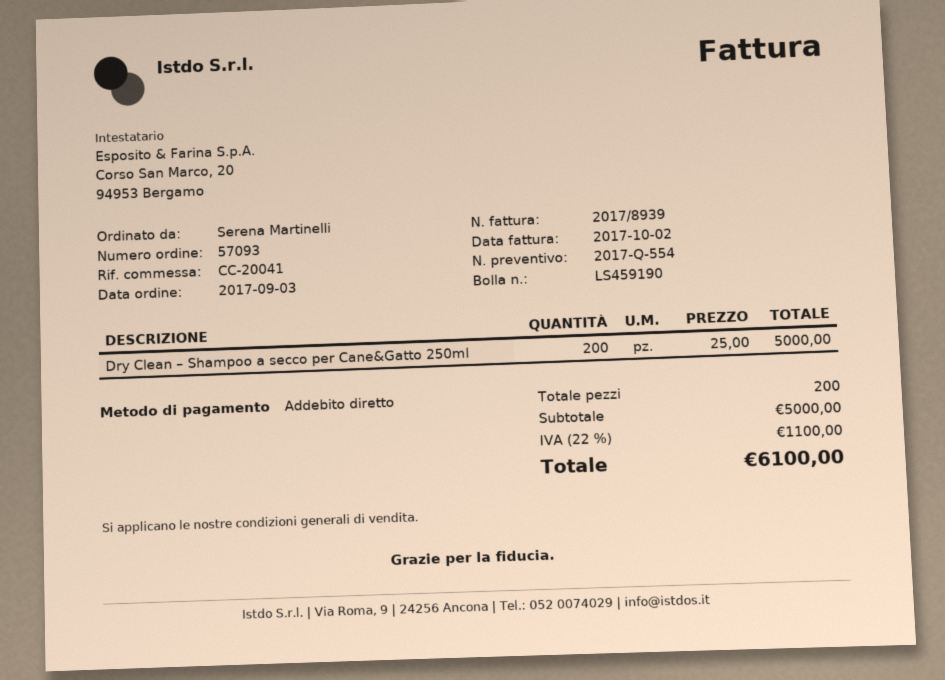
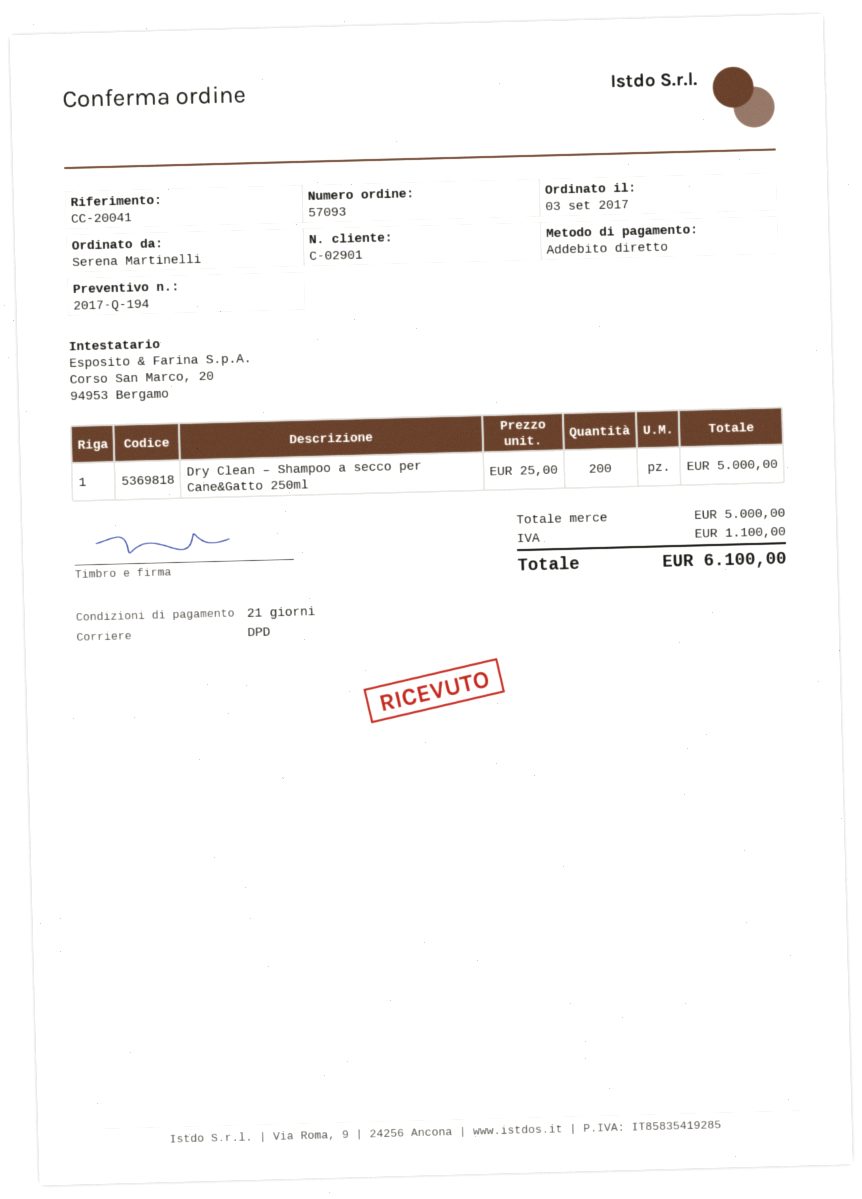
quote number: 2017-Q-554 -> 2017-Q-194

